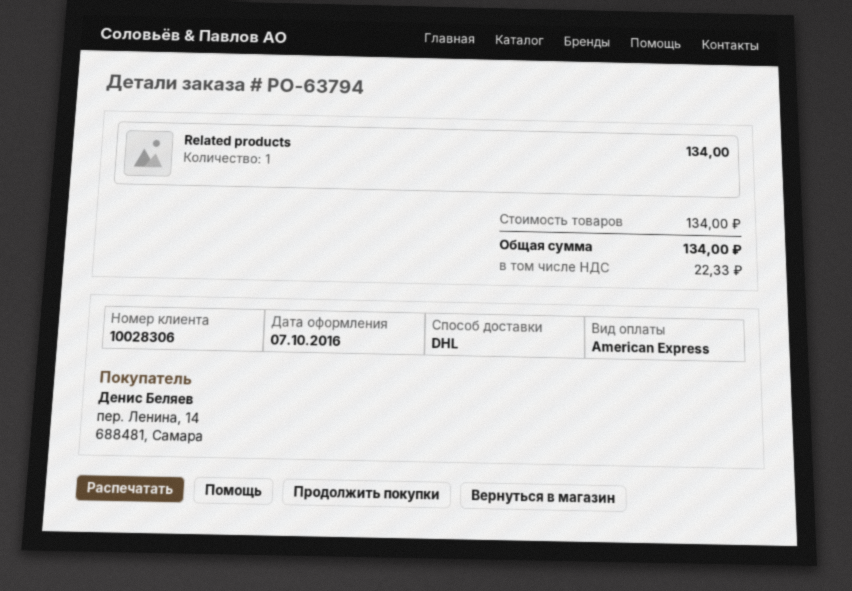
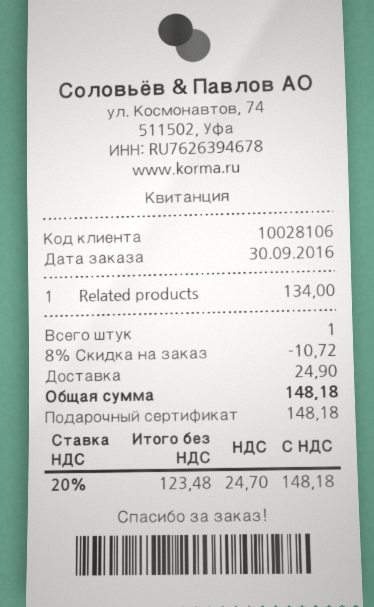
order date: 2016-10-07 -> 2016-09-30
customer number: 10028306 -> 10028106
payment method: American Express -> gift card
discount: none -> 8% = 10.72
shipping: none -> 24.90
tax: 22.33 -> 24.70
total: 134.00 -> 148.18

